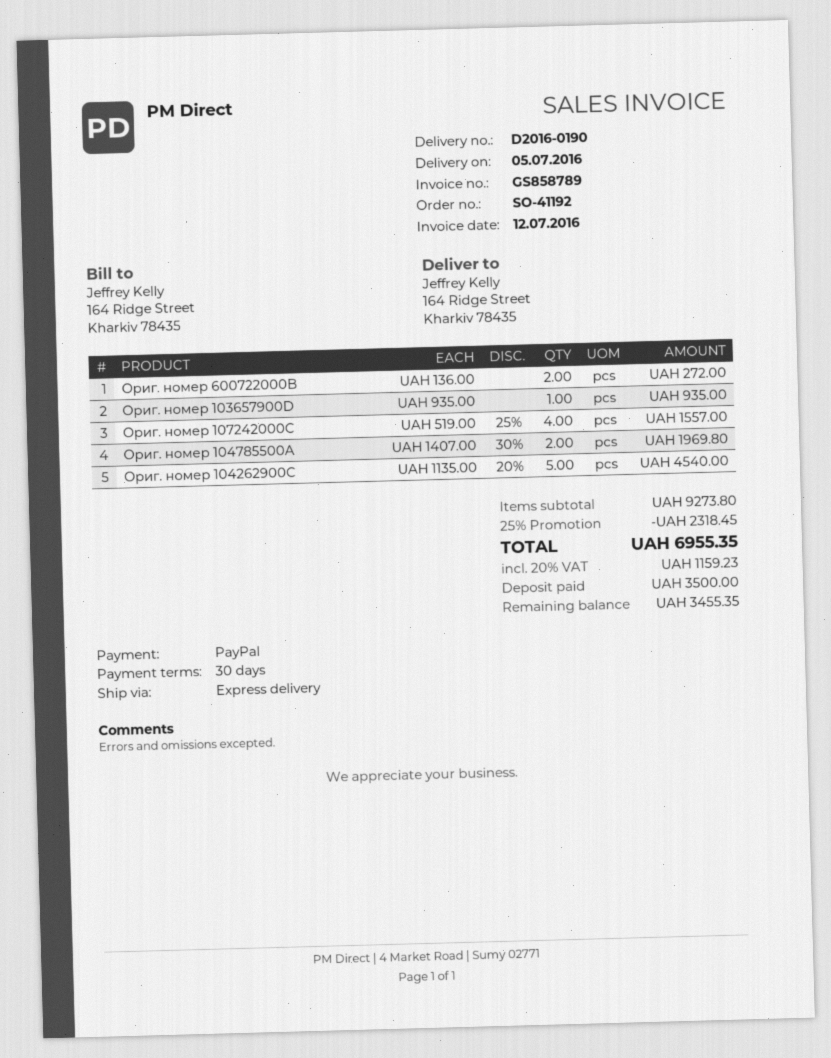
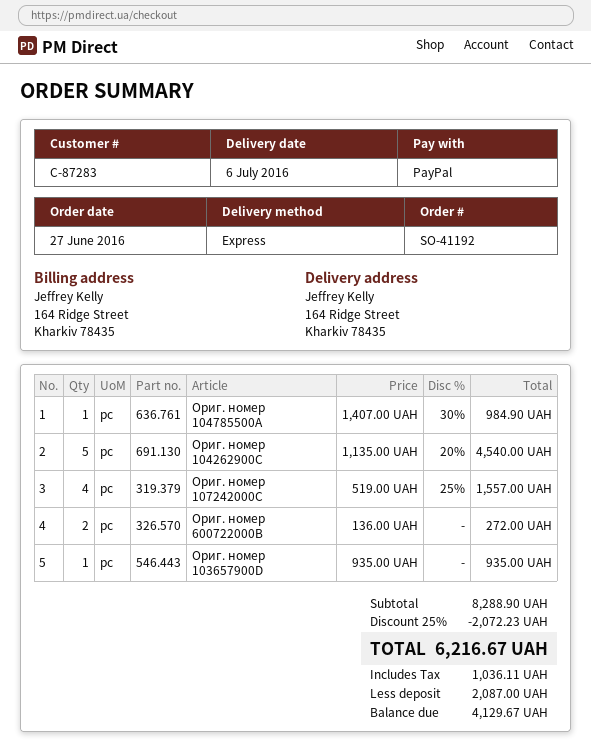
delivery date: 2016-07-05 -> 2016-07-06
Ориг. номер 104785500A: 2 x 1407.00 - 30% = 1969.80 -> 1 x 1407.00 - 30% = 984.90
subtotal: 9273.80 -> 8288.90
discount: 25% = 2318.45 -> 25% = 2072.23
tax: 1159.23 -> 1036.11
total: 6955.35 -> 6216.67
deposit: 3500.00 -> 2087.00
balance: 3455.35 -> 4129.67

